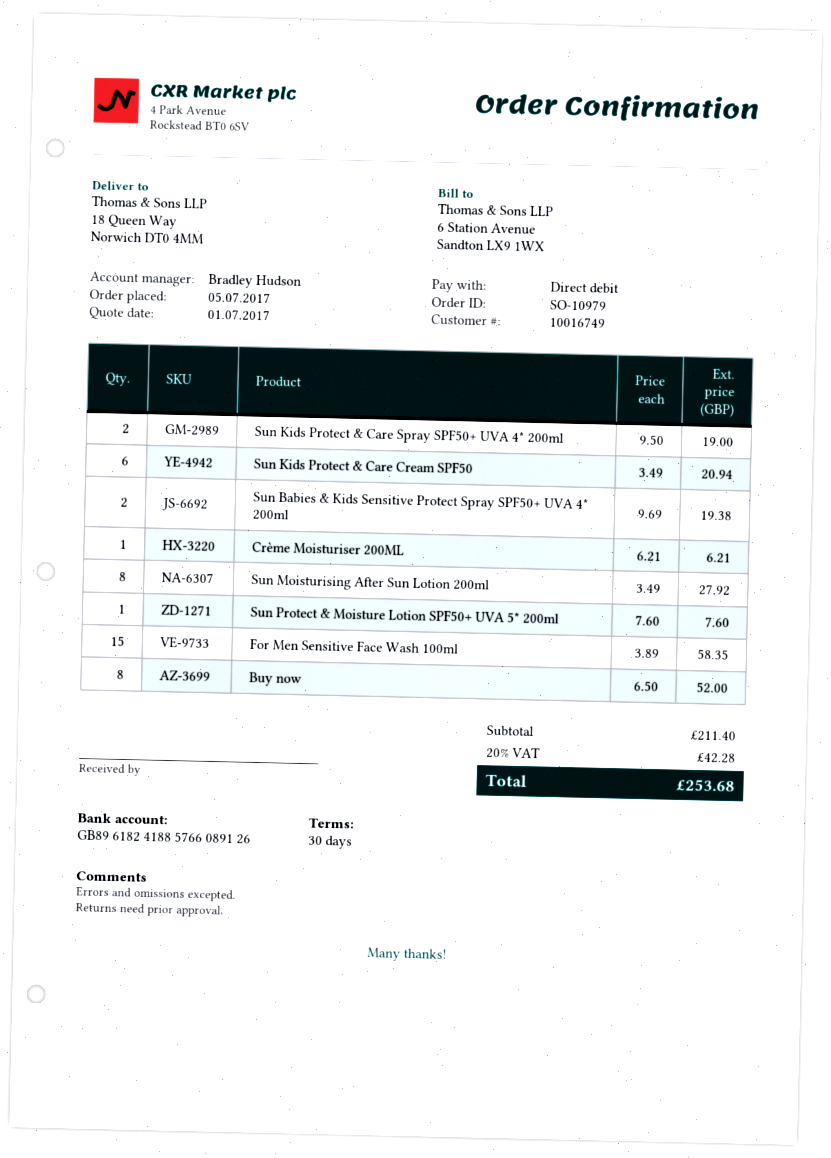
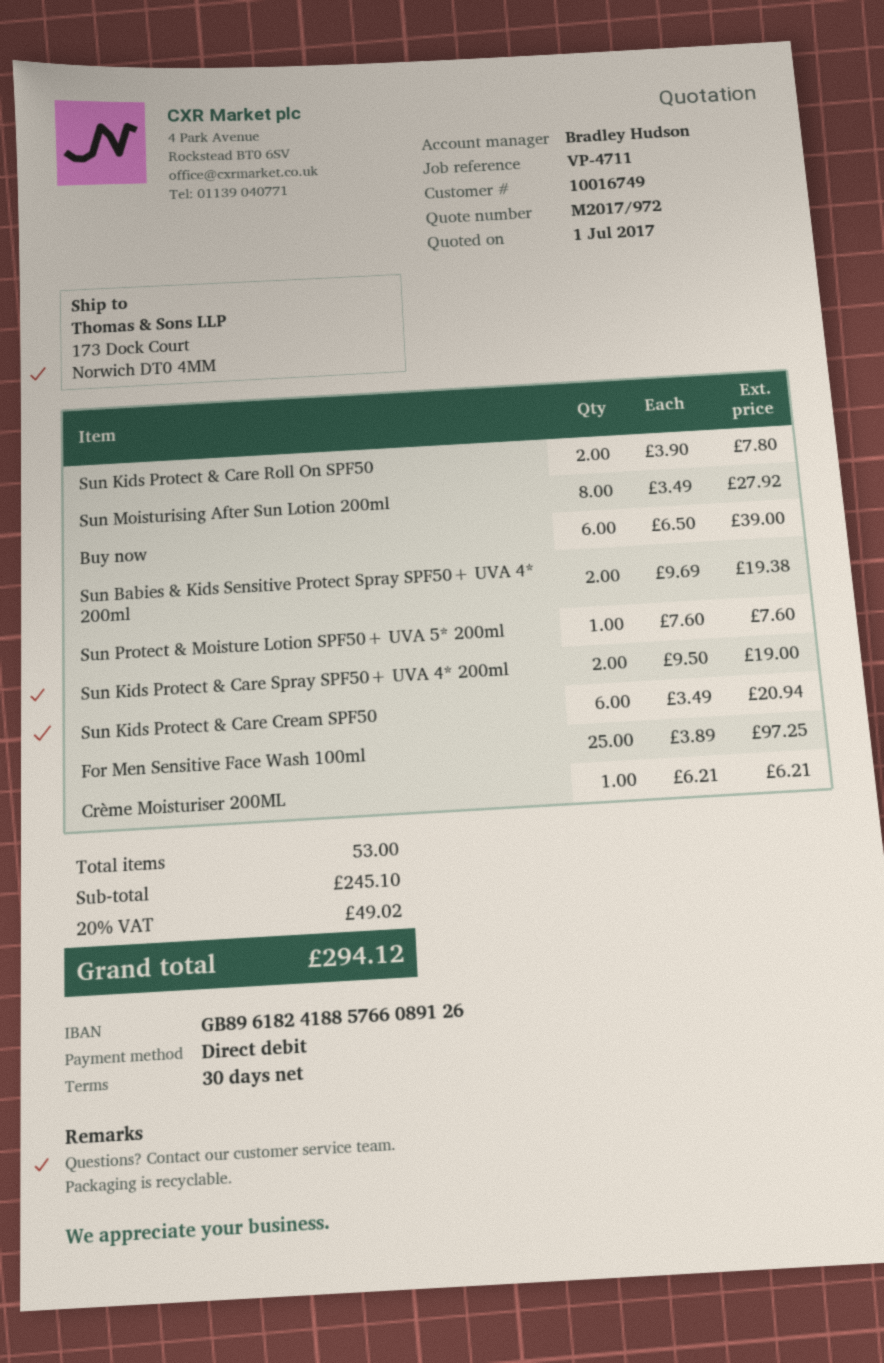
ship to: 18 Queen Way, Norwich DT0 4MM -> 173 Dock Court, Norwich DT0 4MM
For Men Sensitive Face Wash 100ml: 15 x 3.89 = 58.35 -> 25 x 3.89 = 97.25
Buy now: 8 x 6.50 = 52.00 -> 6 x 6.50 = 39.00
Sun Kids Protect & Care Roll On SPF50: none -> 2 x 3.90 = 7.80
subtotal: 211.40 -> 245.10
tax: 20% = 42.28 -> 20% = 49.02
total: 253.68 -> 294.12

